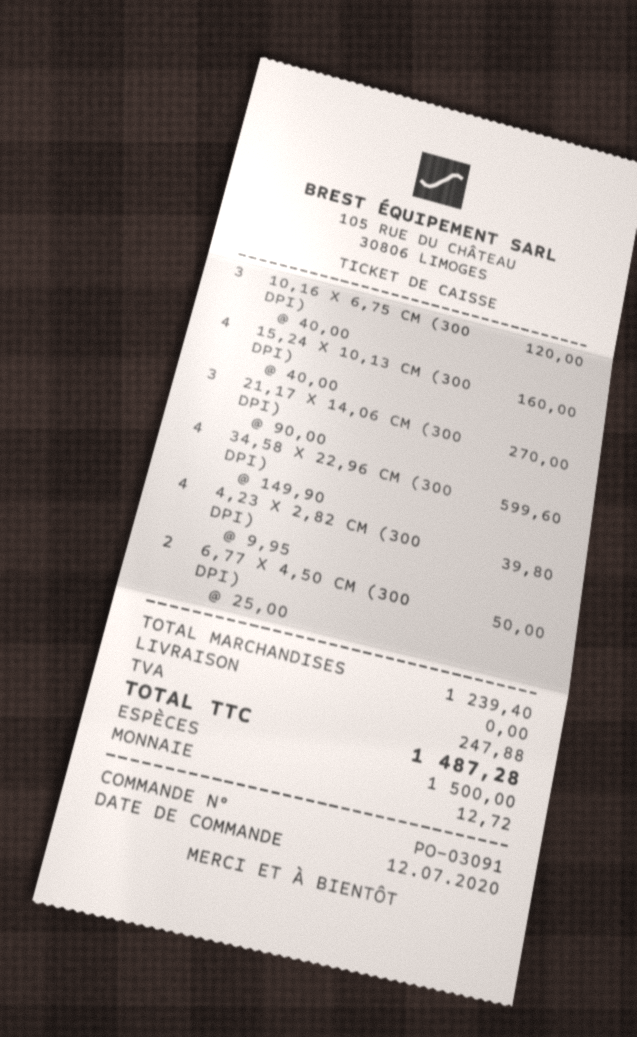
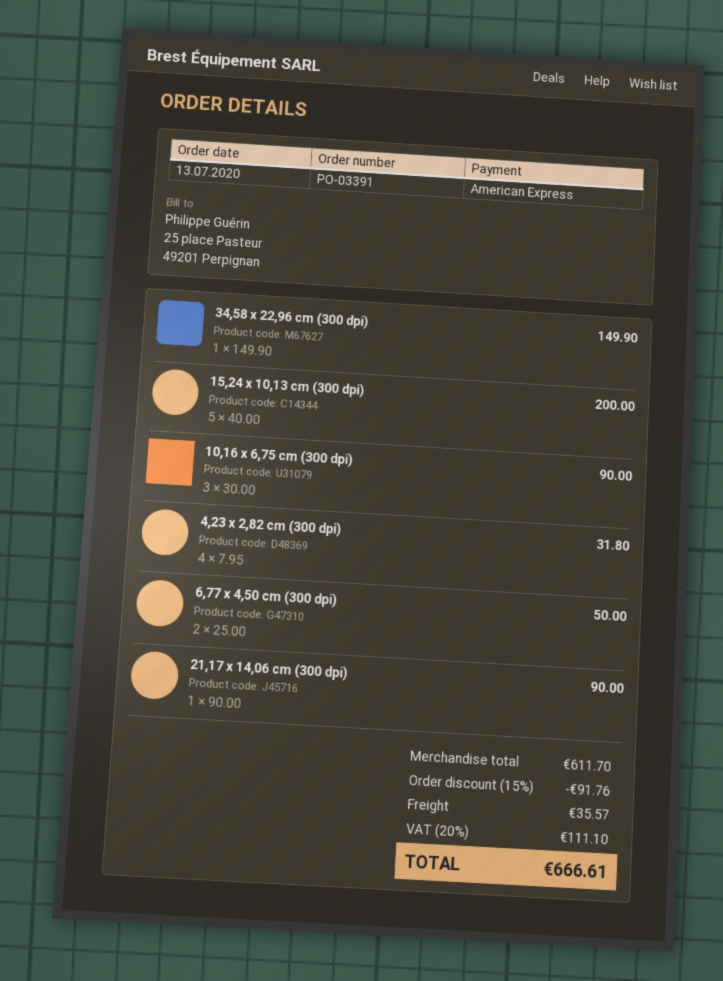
order number: PO-03091 -> PO-03391
order date: 2020-07-12 -> 2020-07-13
payment method: cash -> American Express
10,16 X 6,75 CM (300 DPI): 3 x 40.00 = 120.00 -> 3 x 30.00 = 90.00
15,24 X 10,13 CM (300 DPI): 4 x 40.00 = 160.00 -> 5 x 40.00 = 200.00
21,17 X 14,06 CM (300 DPI): 3 x 90.00 = 270.00 -> 1 x 90.00 = 90.00
34,58 X 22,96 CM (300 DPI): 4 x 149.90 = 599.60 -> 1 x 149.90 = 149.90
4,23 X 2,82 CM (300 DPI): 4 x 9.95 = 39.80 -> 4 x 7.95 = 31.80
subtotal: 1239.40 -> 611.70
discount: none -> 15% = 91.76
shipping: 0.00 -> 35.57
tax: 247.88 -> 111.10
total: 1487.28 -> 666.61

